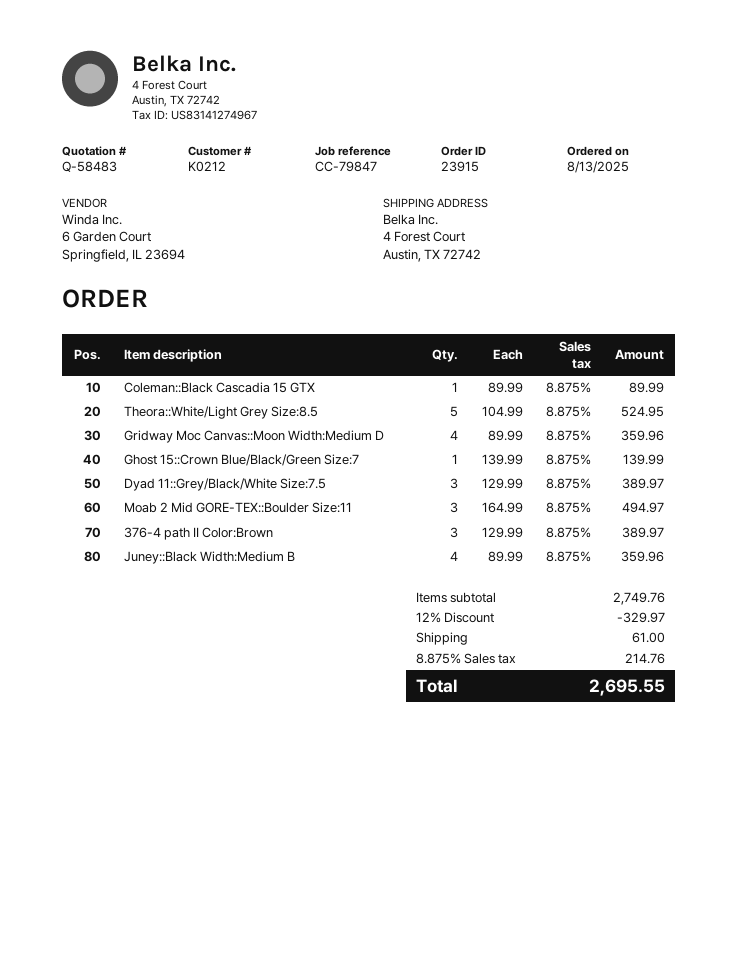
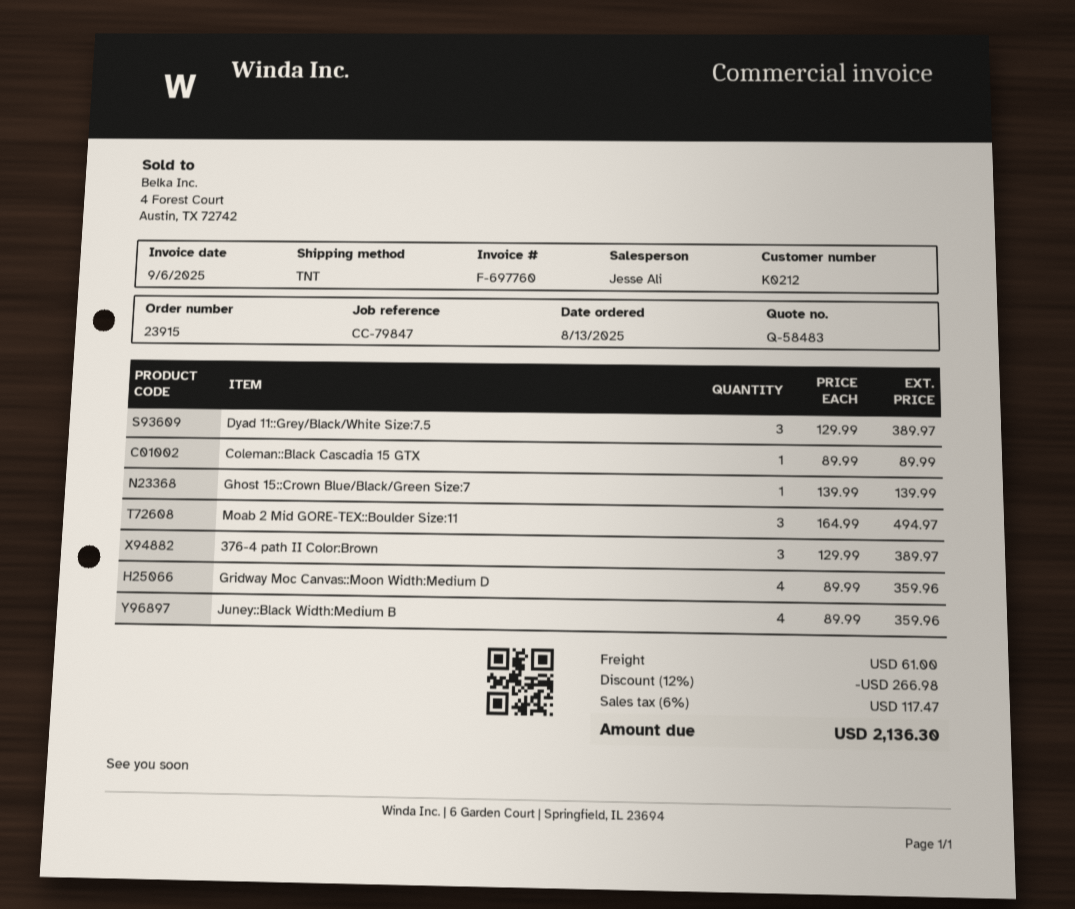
Theora::White/Light Grey Size:8.5: 5 x 104.99 = 524.95 -> none
discount: 12% = 329.97 -> 12% = 266.98
tax: 8.875% = 214.76 -> 6% = 117.47
total: 2695.55 -> 2136.30

